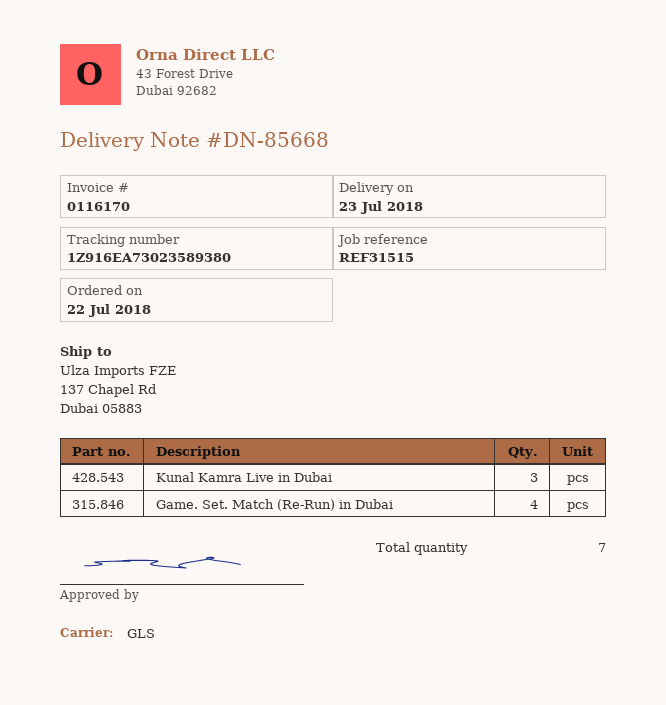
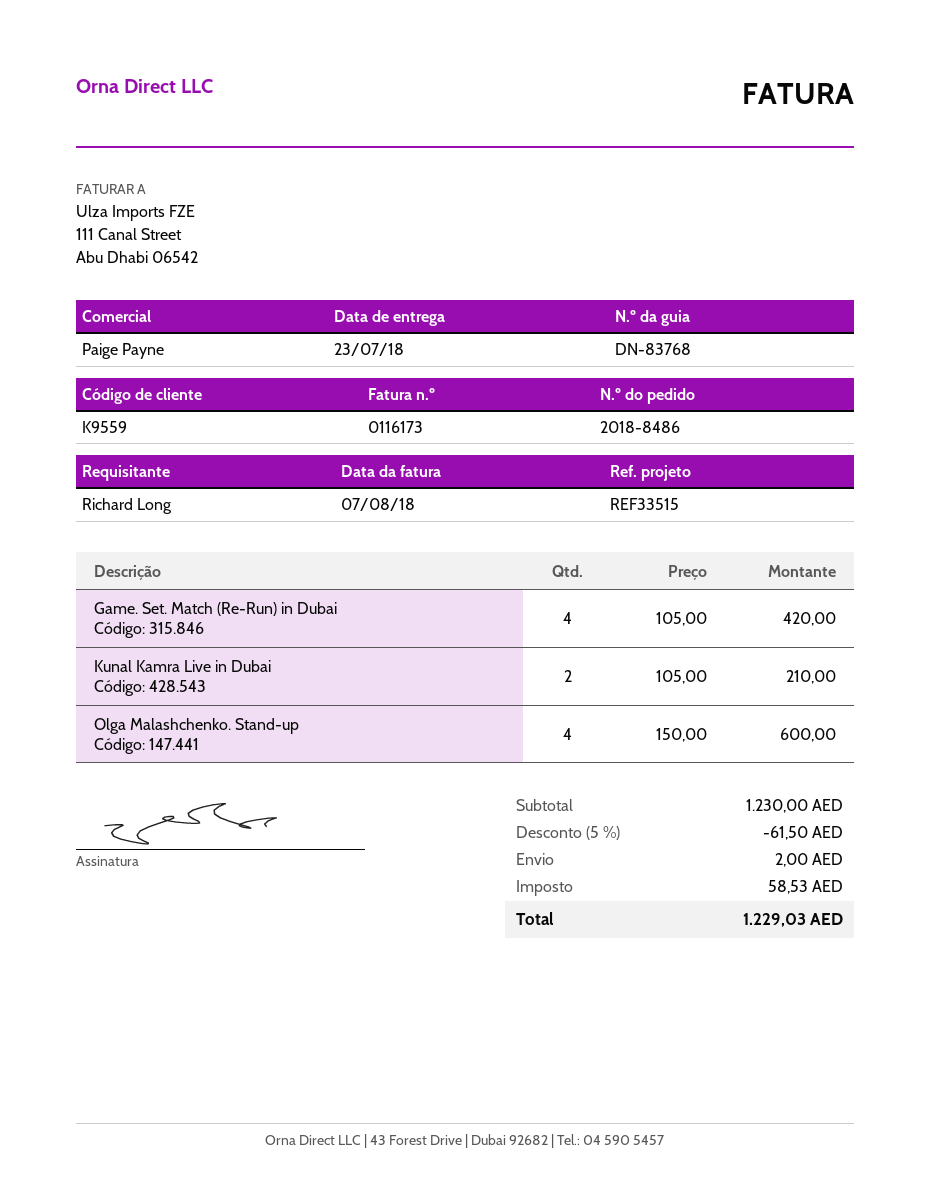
delivery note number: DN-85668 -> DN-83768
invoice number: 0116170 -> 0116173
reference: REF31515 -> REF33515
Kunal Kamra Live in Dubai: 3 -> 2
Olga Malashchenko. Stand-up: none -> 4

